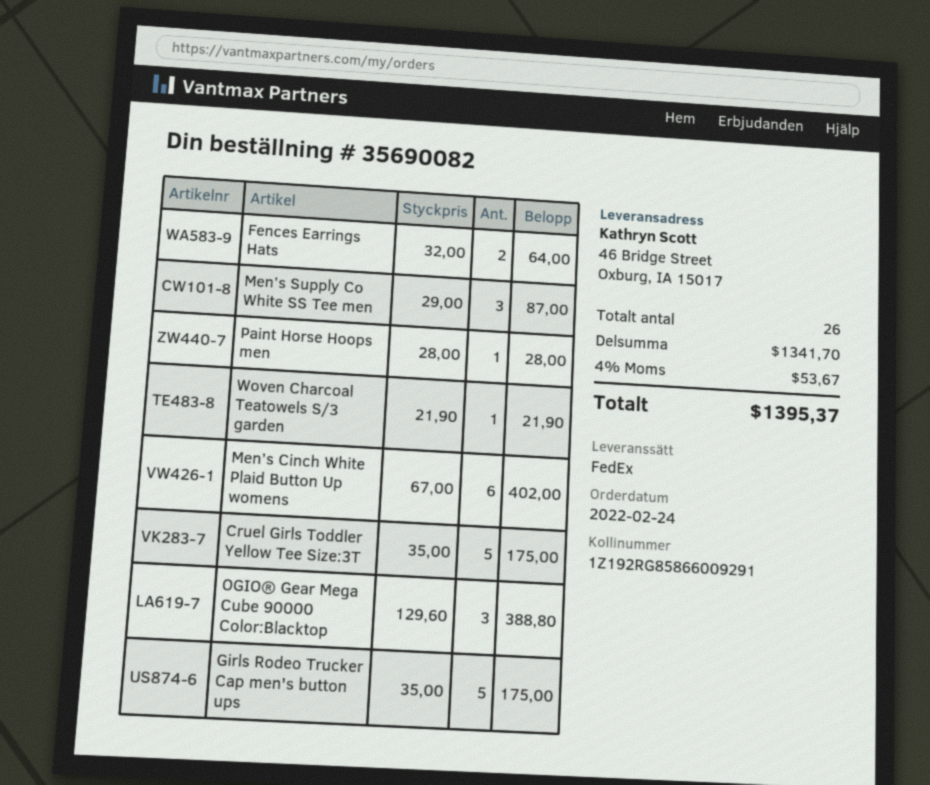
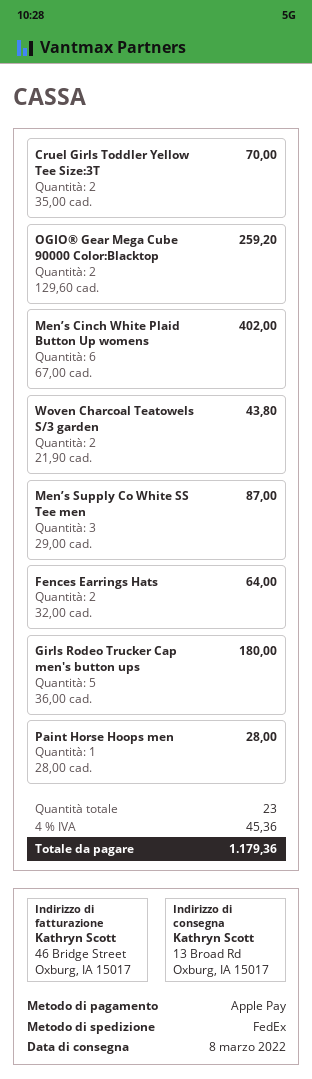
ship to: 46 Bridge Street, Oxburg, IA 15017 -> 13 Broad Rd, Oxburg, IA 15017
Woven Charcoal Teatowels S/3 garden: 1 x 21.90 = 21.90 -> 2 x 21.90 = 43.80
Cruel Girls Toddler Yellow Tee Size:3T: 5 x 35.00 = 175.00 -> 2 x 35.00 = 70.00
OGIO® Gear Mega Cube 90000 Color:Blacktop: 3 x 129.60 = 388.80 -> 2 x 129.60 = 259.20
Girls Rodeo Trucker Cap men's button ups: 5 x 35.00 = 175.00 -> 5 x 36.00 = 180.00
total quantity: 26 -> 23
tax: 4% = 53.67 -> 4% = 45.36
total: 1395.37 -> 1179.36

